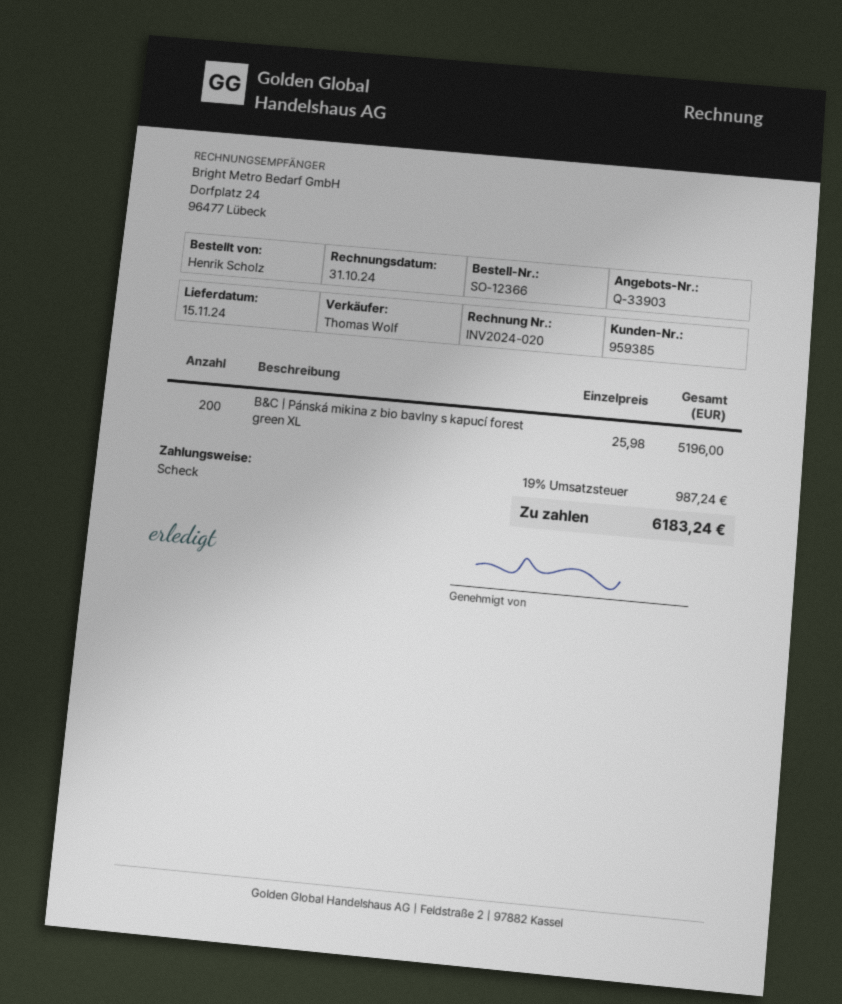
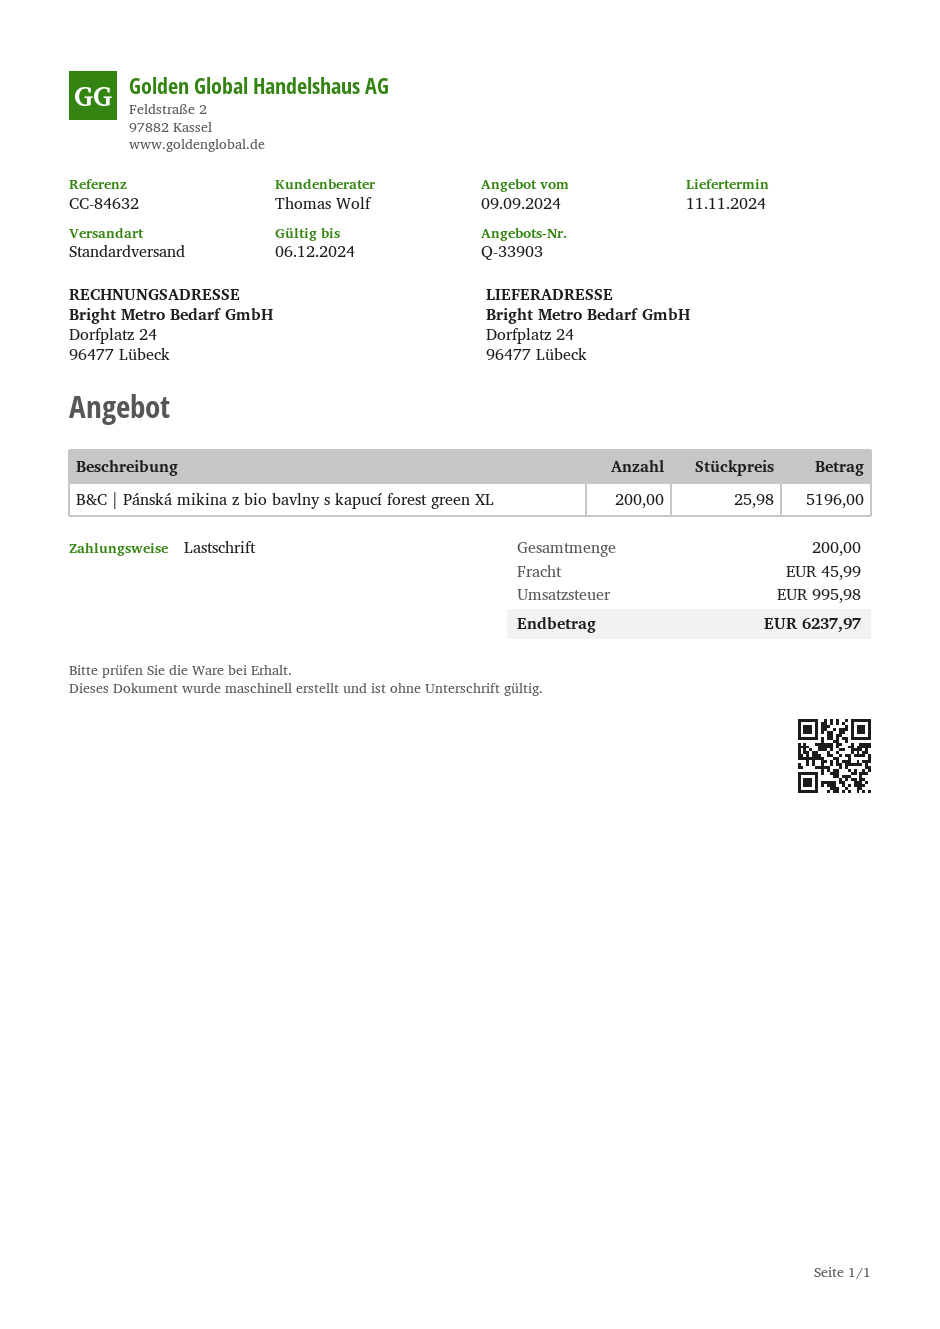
delivery date: 2024-11-15 -> 2024-11-11
payment method: cheque -> direct debit
shipping: none -> 45.99
tax: 987.24 -> 995.98
total: 6183.24 -> 6237.97

